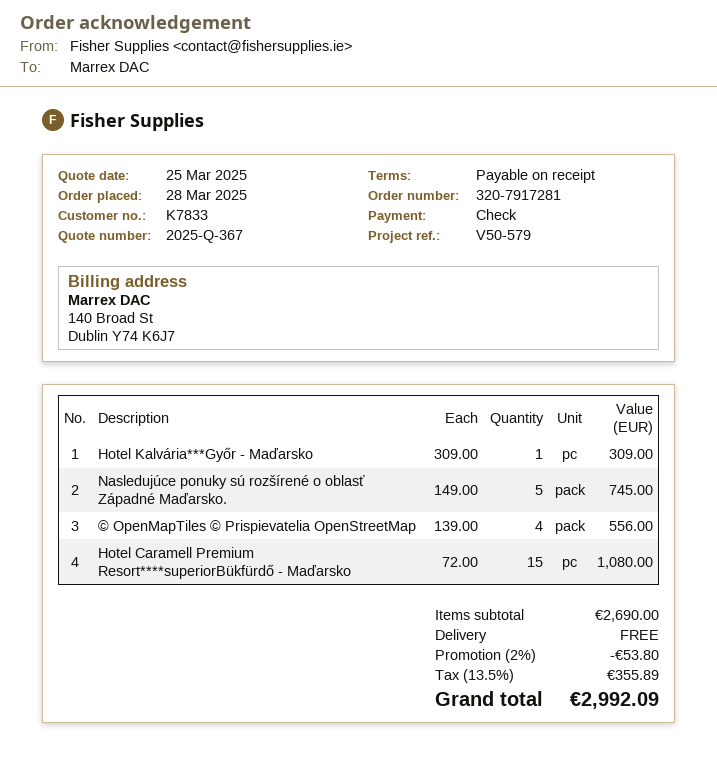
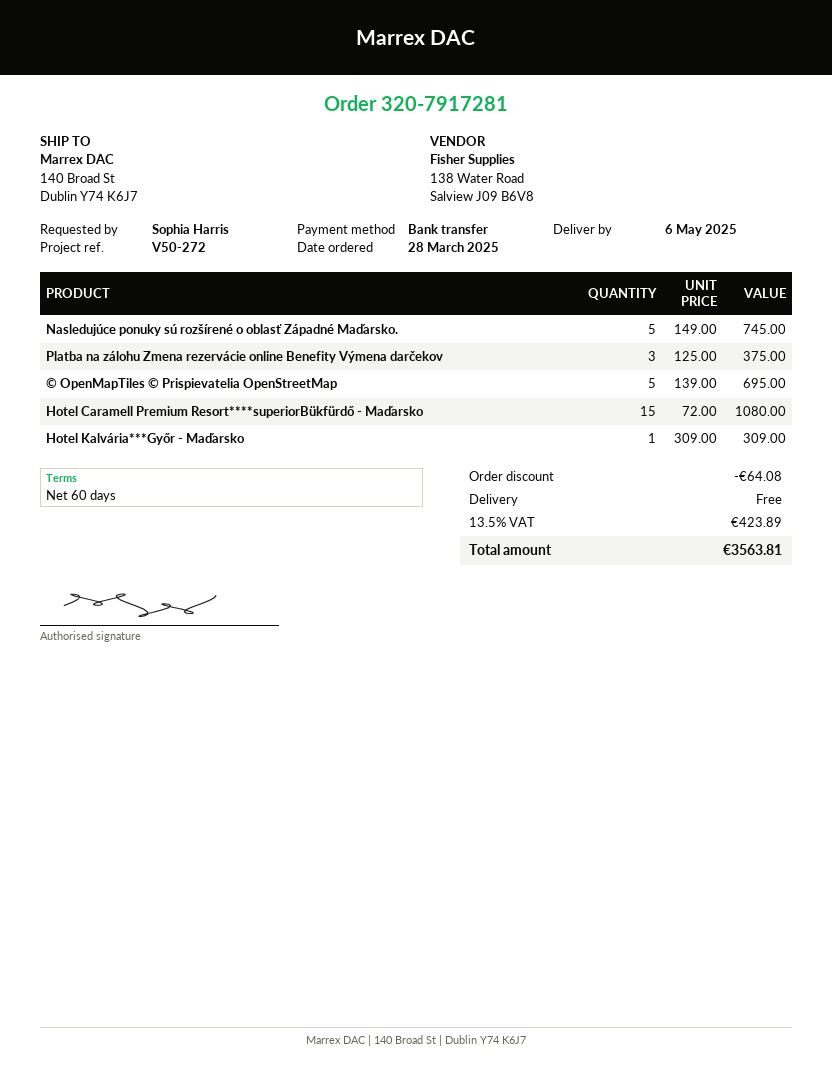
payment terms: on receipt -> 60 days
reference: V50-579 -> V50-272
payment method: cheque -> bank transfer
© OpenMapTiles © Prispievatelia OpenStreetMap: 4 x 139.00 = 556.00 -> 5 x 139.00 = 695.00
Platba na zálohu Zmena rezervácie online Benefity Výmena darčekov: none -> 3 x 125.00 = 375.00
discount: 53.80 -> 64.08
tax: 13.5% = 355.89 -> 13.5% = 423.89
total: 2992.09 -> 3563.81

